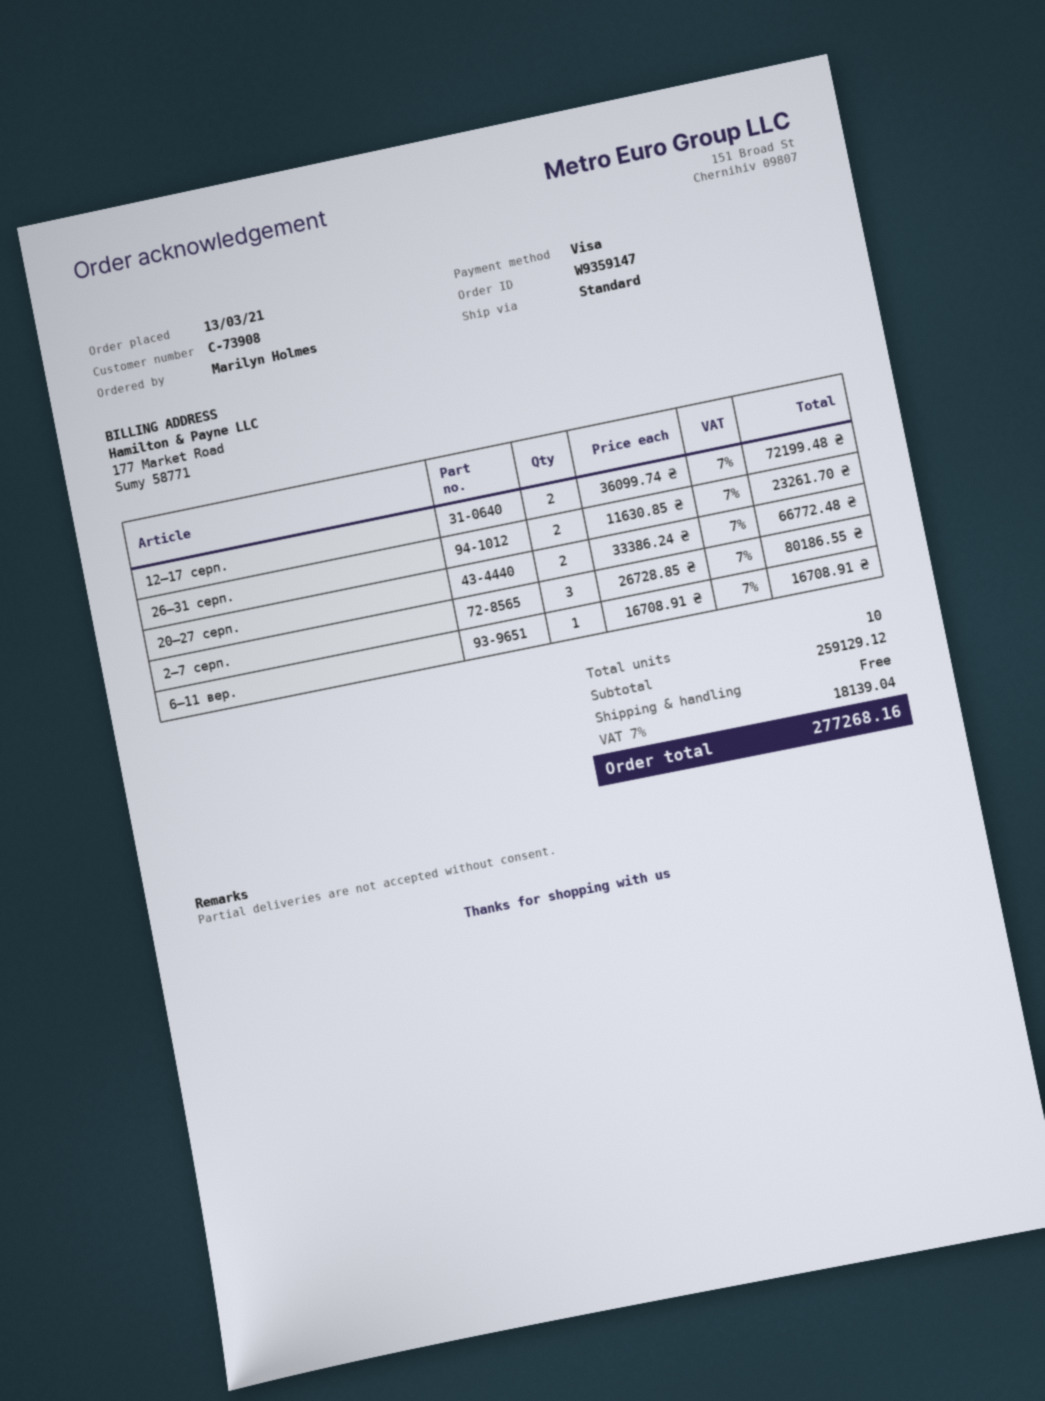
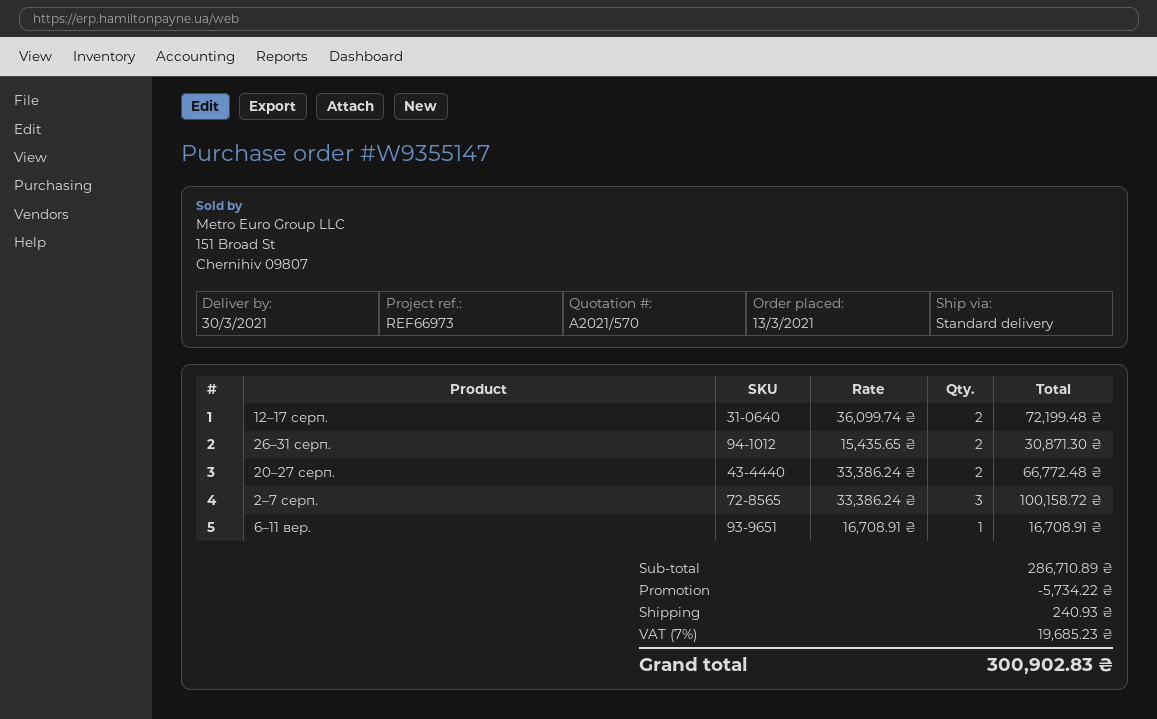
order number: W9359147 -> W9355147
26–31 серп.: 2 x 11630.85 = 23261.70 -> 2 x 15435.65 = 30871.30
2–7 серп.: 3 x 26728.85 = 80186.55 -> 3 x 33386.24 = 100158.72
subtotal: 259129.12 -> 286710.89
discount: none -> 5734.22
shipping: 0.00 -> 240.93
tax: 7% = 18139.04 -> 7% = 19685.23
total: 277268.16 -> 300902.83

